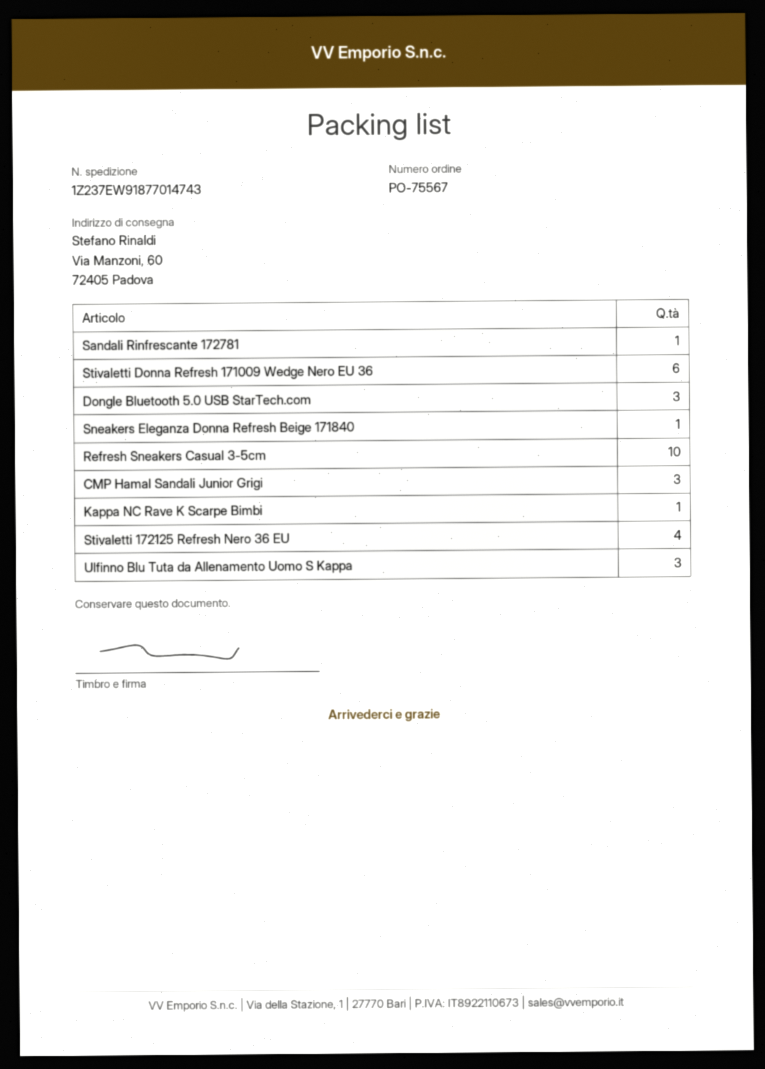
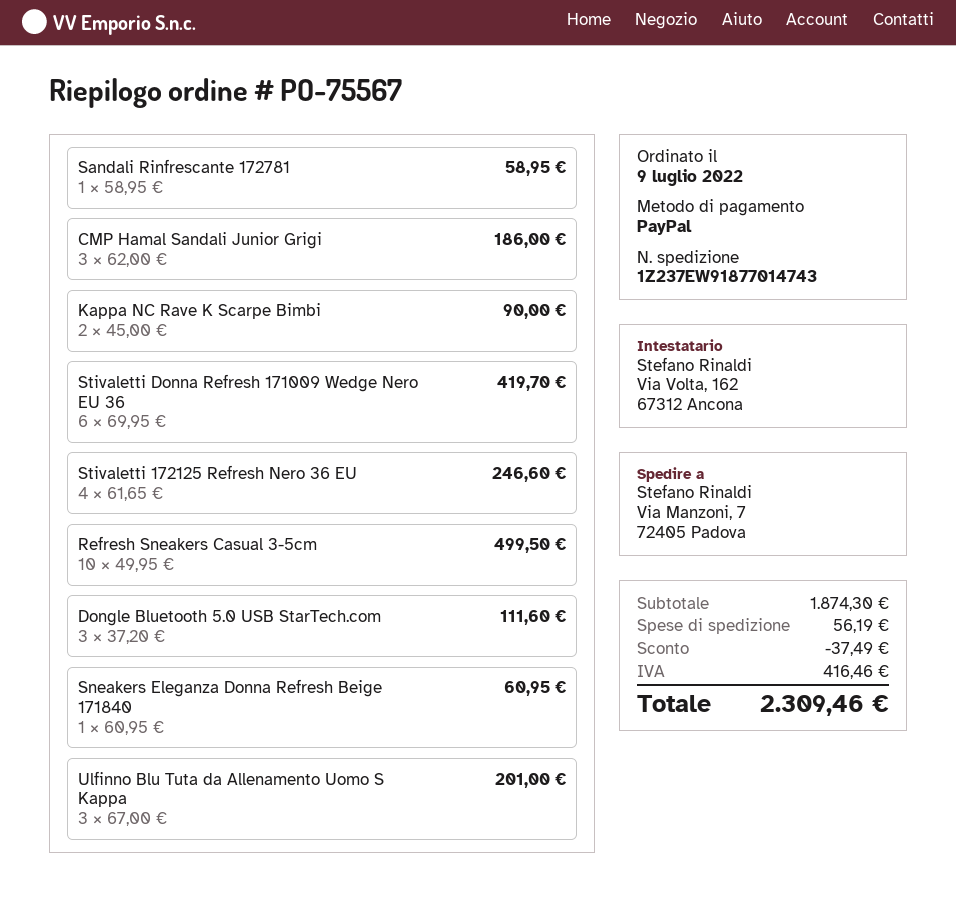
ship to: Via Manzoni, 60, 72405 Padova -> Via Manzoni, 7, 72405 Padova
Kappa NC Rave K Scarpe Bimbi: 1 -> 2

